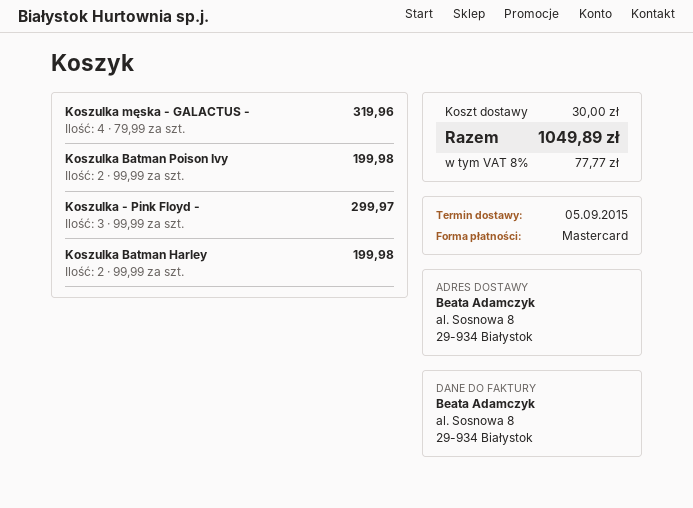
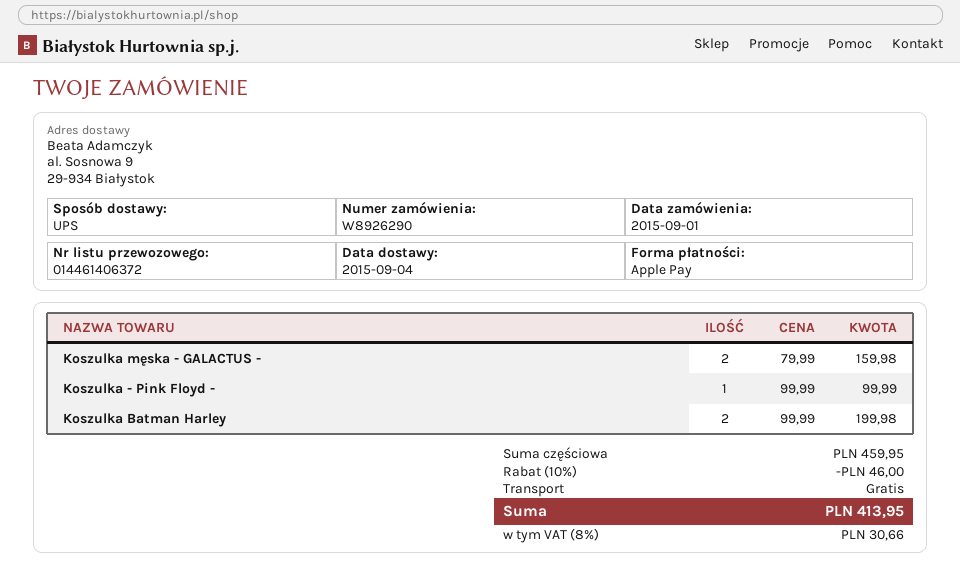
delivery date: 2015-09-05 -> 2015-09-04
payment method: Mastercard -> Apple Pay
ship to: al. Sosnowa 8, 29-934 Białystok -> al. Sosnowa 9, 29-934 Białystok
Koszulka męska - GALACTUS -: 4 x 79.99 = 319.96 -> 2 x 79.99 = 159.98
Koszulka Batman Poison Ivy: 2 x 99.99 = 199.98 -> none
Koszulka - Pink Floyd -: 3 x 99.99 = 299.97 -> 1 x 99.99 = 99.99
discount: none -> 10% = 46.00
shipping: 30.00 -> 0.00
tax: 8% = 77.77 -> 8% = 30.66
total: 1049.89 -> 413.95

